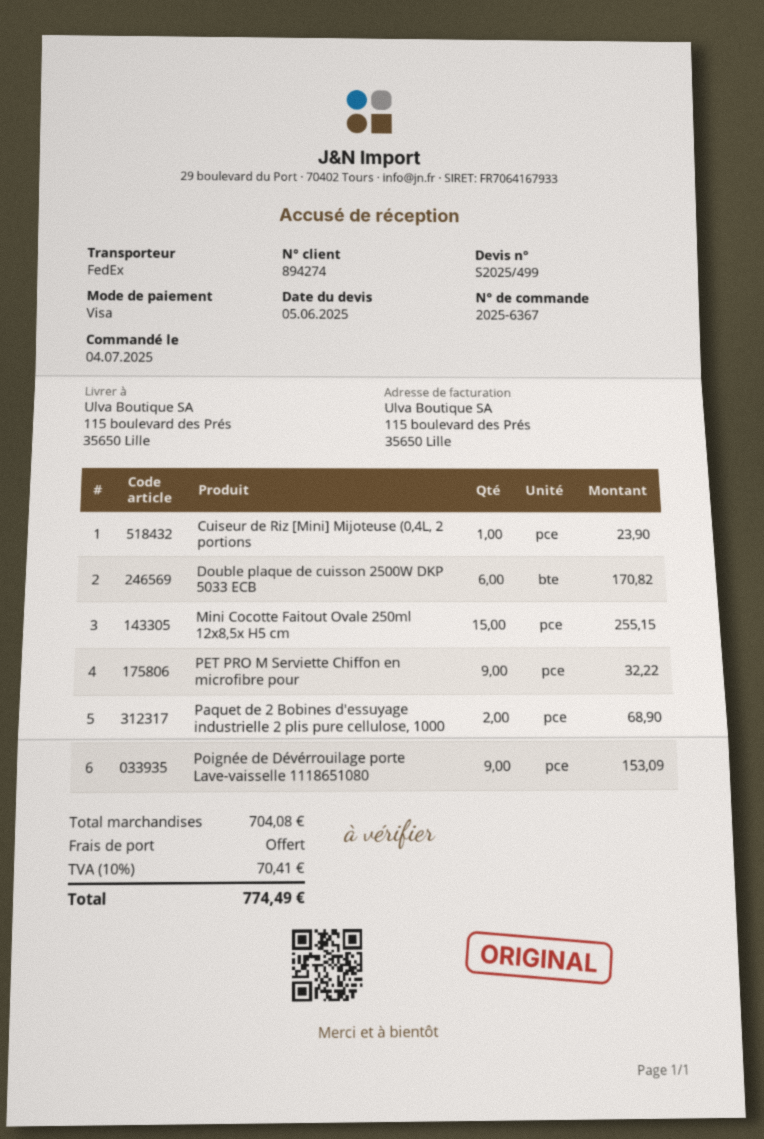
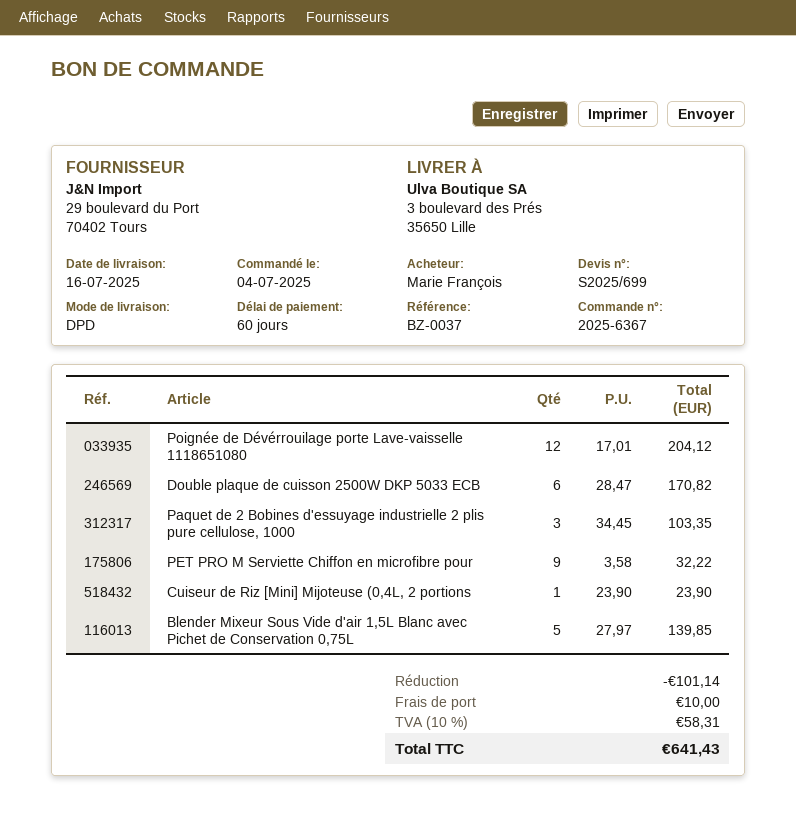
quote number: S2025/499 -> S2025/699
shipping method: FedEx -> DPD
ship to: 115 boulevard des Prés, 35650 Lille -> 3 boulevard des Prés, 35650 Lille
Mini Cocotte Faitout Ovale 250ml 12x8,5x H5 cm: 15 for 255.15 -> none
Paquet de 2 Bobines d'essuyage industrielle 2 plis pure cellulose, 1000: 2 for 68.90 -> 3 for 103.35
Poignée de Dévérrouilage porte Lave-vaisselle 1118651080: 9 for 153.09 -> 12 for 204.12
Blender Mixeur Sous Vide d'air 1,5L Blanc avec Pichet de Conservation 0,75L: none -> 5 for 139.85
discount: none -> 101.14
shipping: 0.00 -> 10.00
tax: 10% = 70.41 -> 10% = 58.31
total: 774.49 -> 641.43

